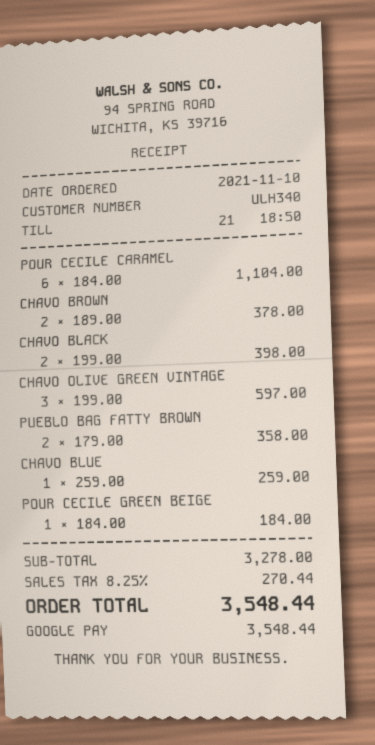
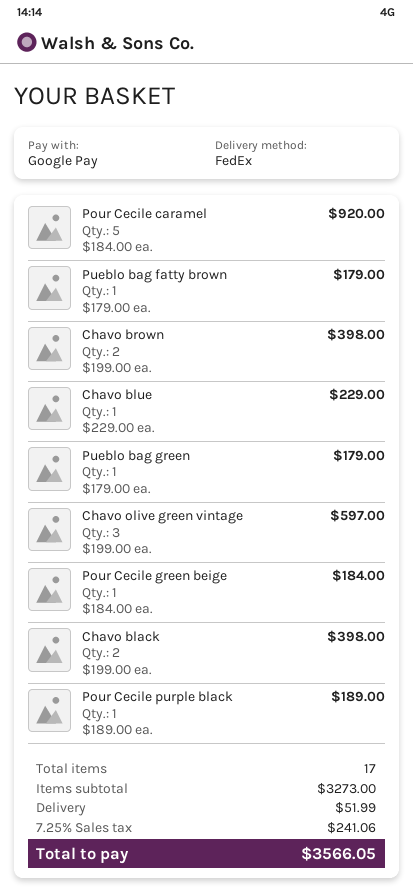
POUR CECILE CARAMEL: 6 x 184.00 = 1104.00 -> 5 x 184.00 = 920.00
CHAVO BROWN: 2 x 189.00 = 378.00 -> 2 x 199.00 = 398.00
PUEBLO BAG FATTY BROWN: 2 x 179.00 = 358.00 -> 1 x 179.00 = 179.00
CHAVO BLUE: 1 x 259.00 = 259.00 -> 1 x 229.00 = 229.00
Pueblo bag green: none -> 1 x 179.00 = 179.00
Pour Cecile purple black: none -> 1 x 189.00 = 189.00
subtotal: 3278.00 -> 3273.00
shipping: none -> 51.99
tax: 8.25% = 270.44 -> 7.25% = 241.06
total: 3548.44 -> 3566.05

